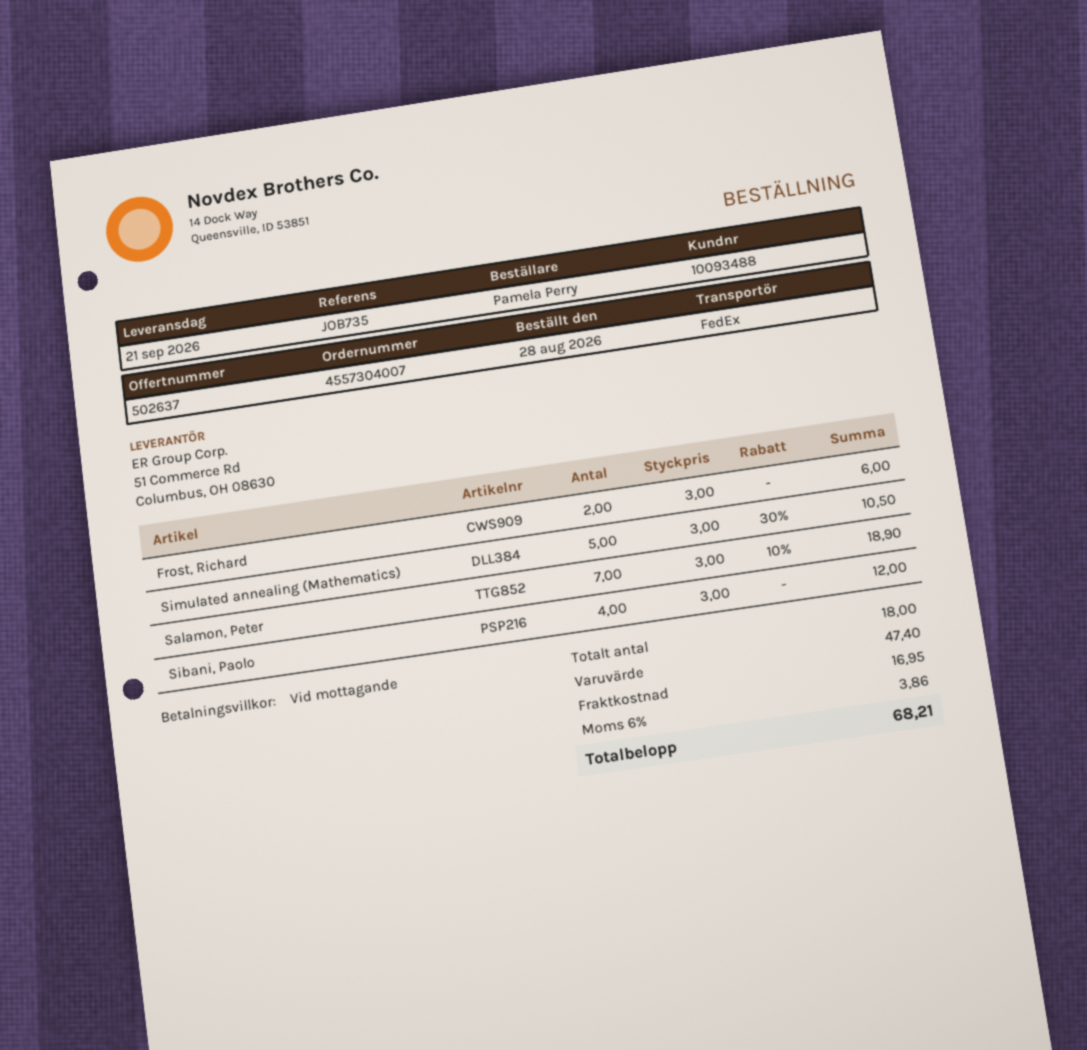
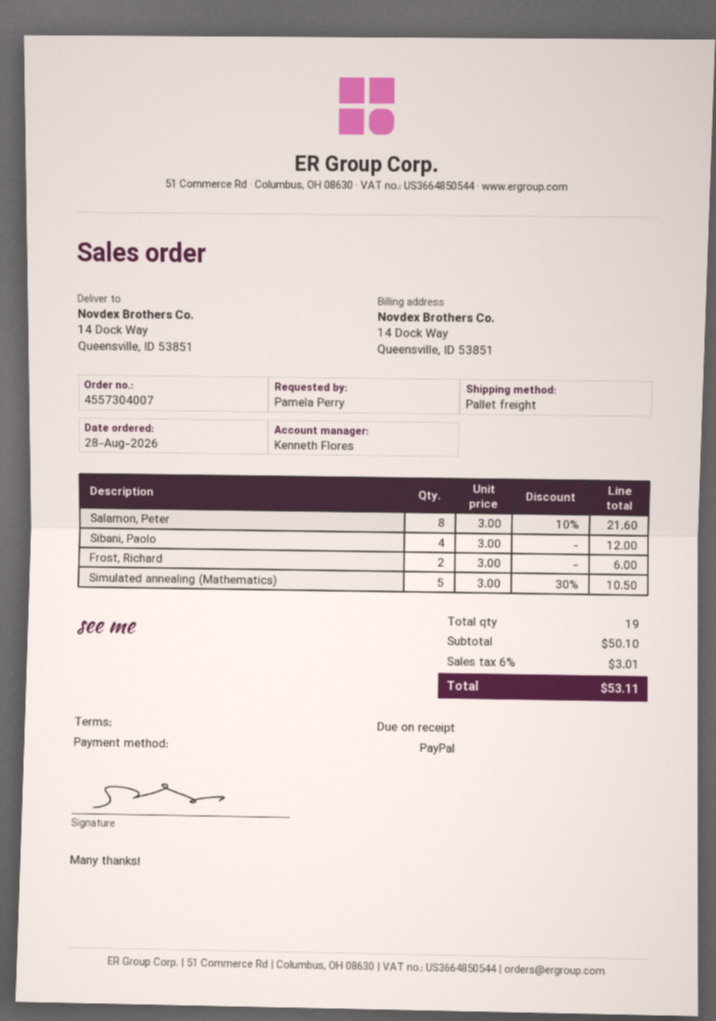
shipping method: FedEx -> pallet freight
Salamon, Peter: 7 x 3.00 - 10% = 18.90 -> 8 x 3.00 - 10% = 21.60
total quantity: 18 -> 19
subtotal: 47.40 -> 50.10
shipping: 16.95 -> none
tax: 6% = 3.86 -> 6% = 3.01
total: 68.21 -> 53.11

